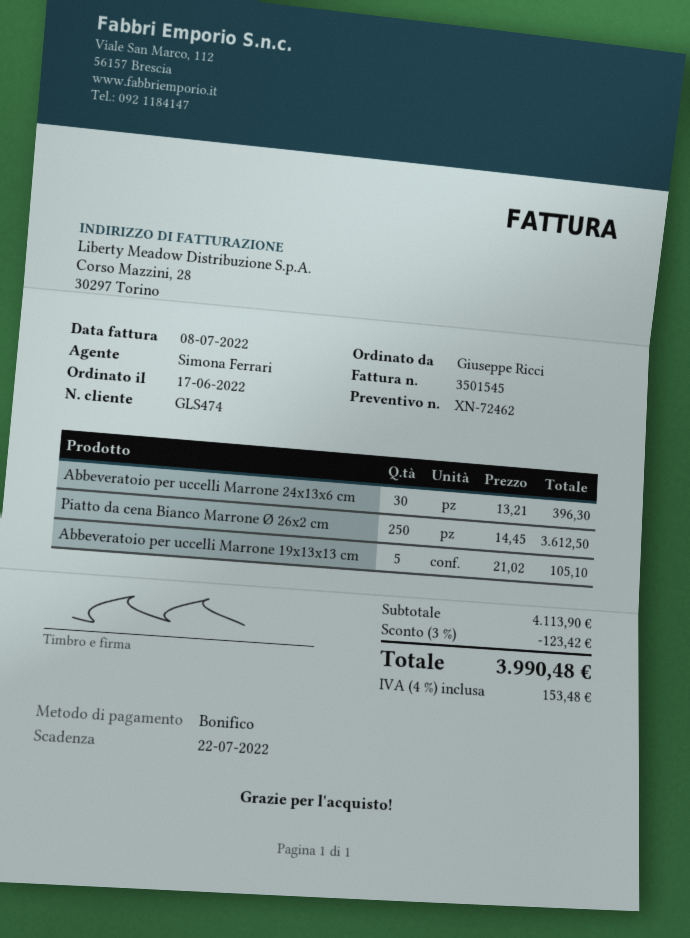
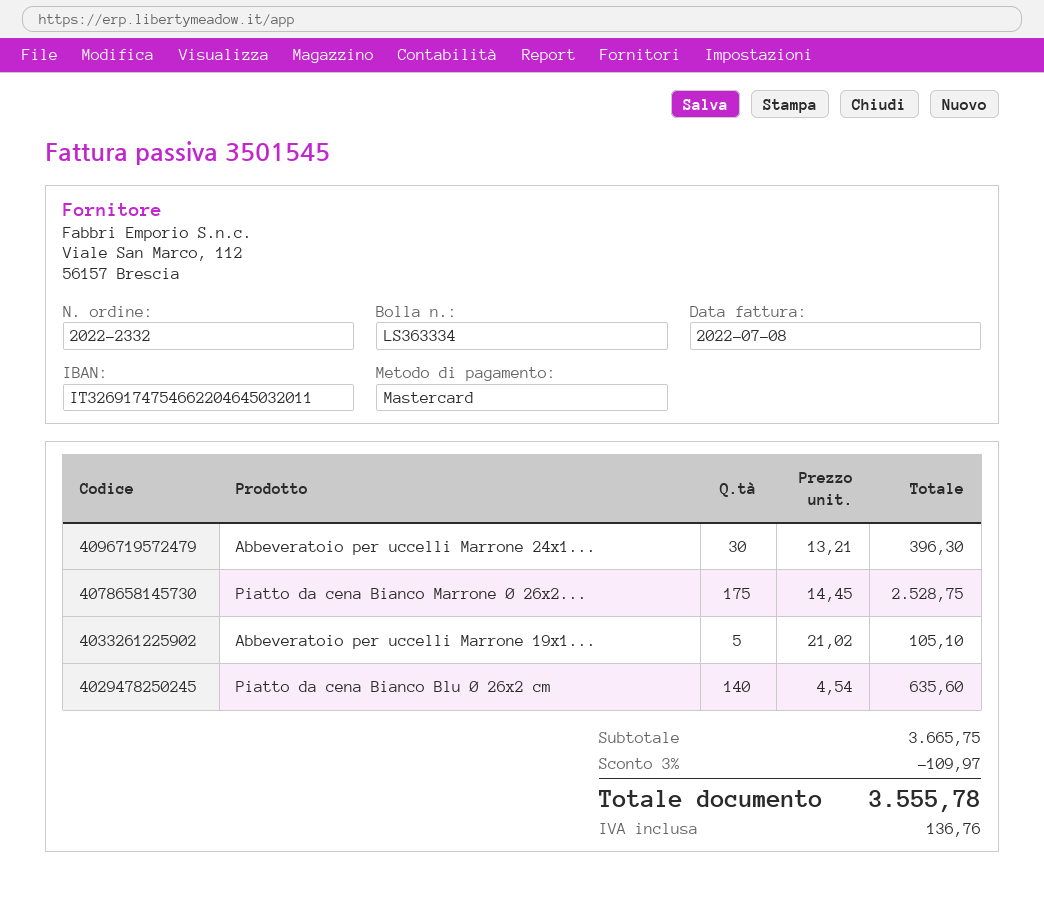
payment method: bank transfer -> Mastercard
Piatto da cena Bianco Marrone Ø 26x2 cm: 250 x 14.45 = 3612.50 -> 175 x 14.45 = 2528.75
Piatto da cena Bianco Blu Ø 26x2 cm: none -> 140 x 4.54 = 635.60
subtotal: 4113.90 -> 3665.75
discount: 3% = 123.42 -> 3% = 109.97
tax: 153.48 -> 136.76
total: 3990.48 -> 3555.78

